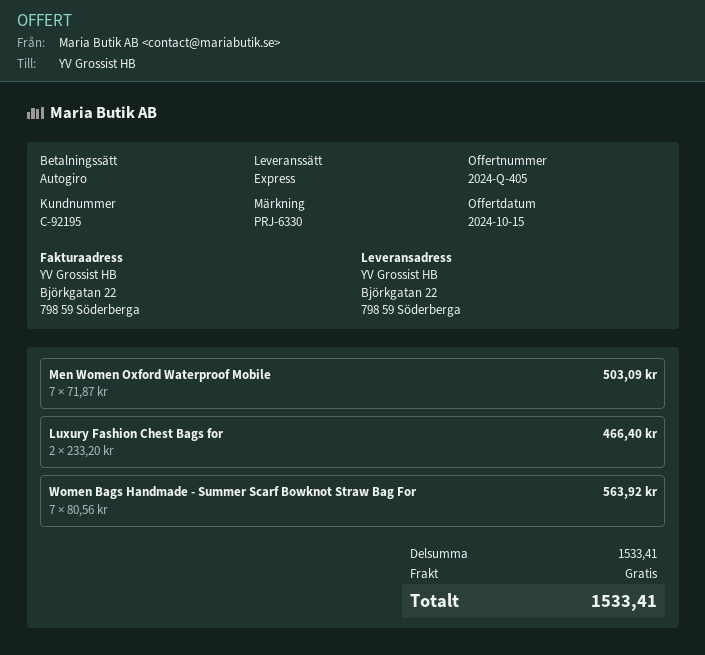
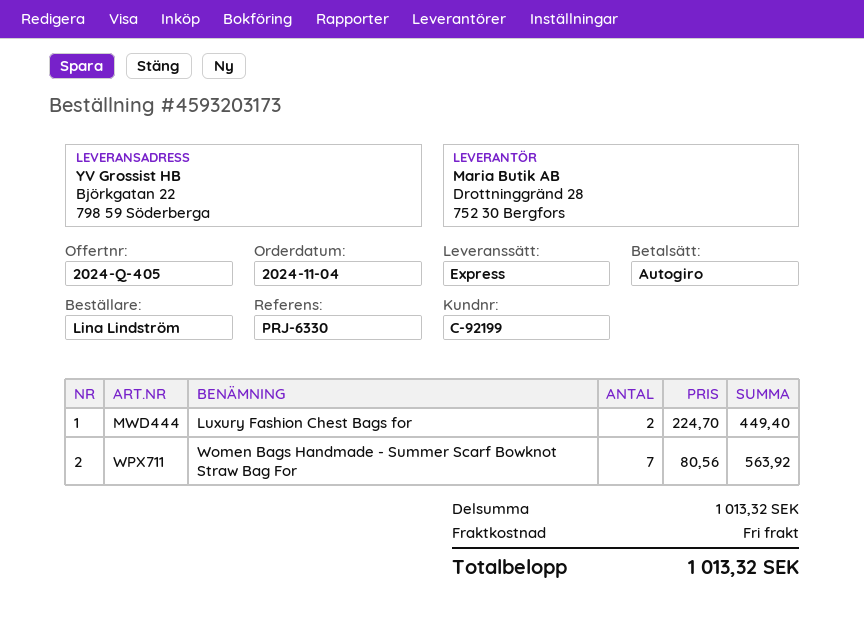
customer number: C-92195 -> C-92199
Men Women Oxford Waterproof Mobile: 7 x 71.87 = 503.09 -> none
Luxury Fashion Chest Bags for: 2 x 233.20 = 466.40 -> 2 x 224.70 = 449.40
subtotal: 1533.41 -> 1013.32
total: 1533.41 -> 1013.32

